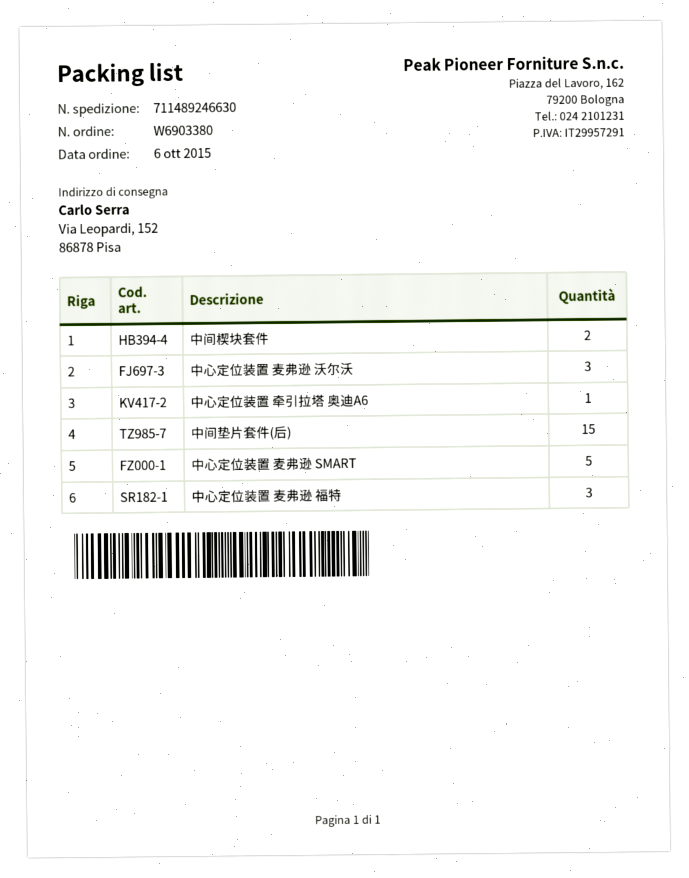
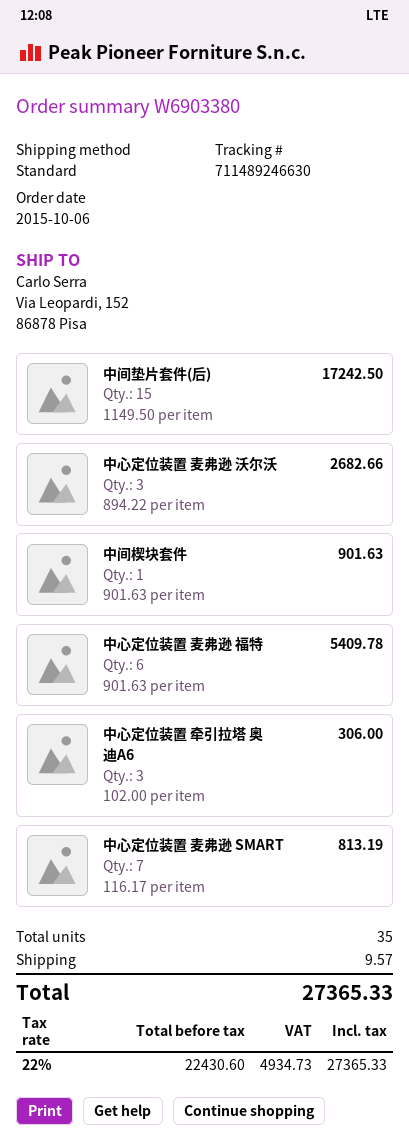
中间楔块套件: 2 -> 1
中心定位装置 牵引拉塔 奥迪A6: 1 -> 3
中心定位装置 麦弗逊 SMART: 5 -> 7
中心定位装置 麦弗逊 福特: 3 -> 6

